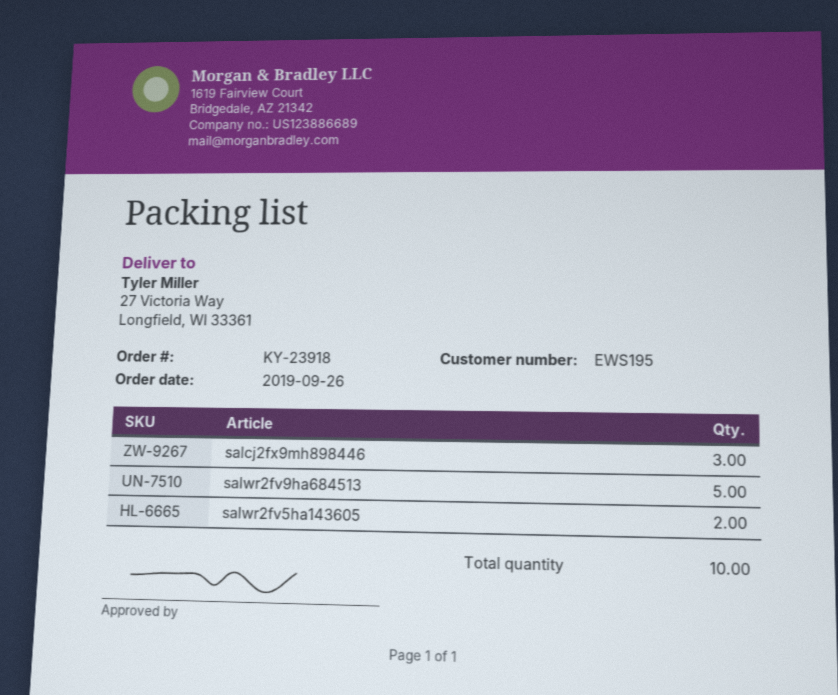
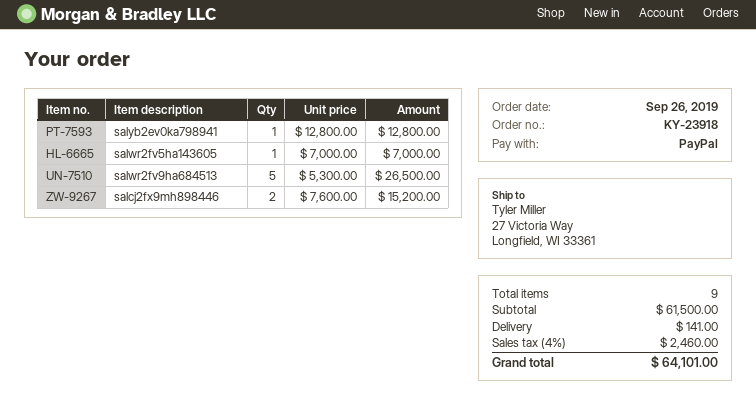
salcj2fx9mh898446: 3 -> 2
salwr2fv5ha143605: 2 -> 1
salyb2ev0ka798941: none -> 1
total quantity: 10 -> 9

